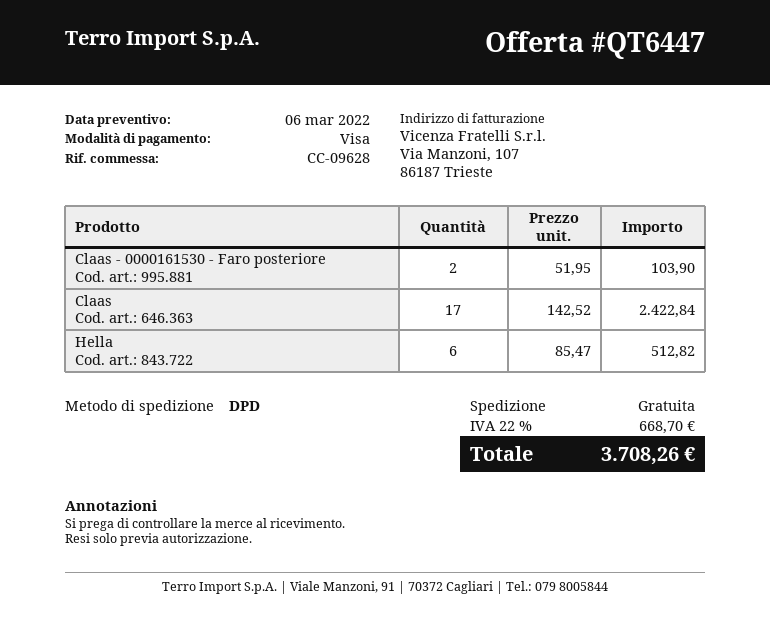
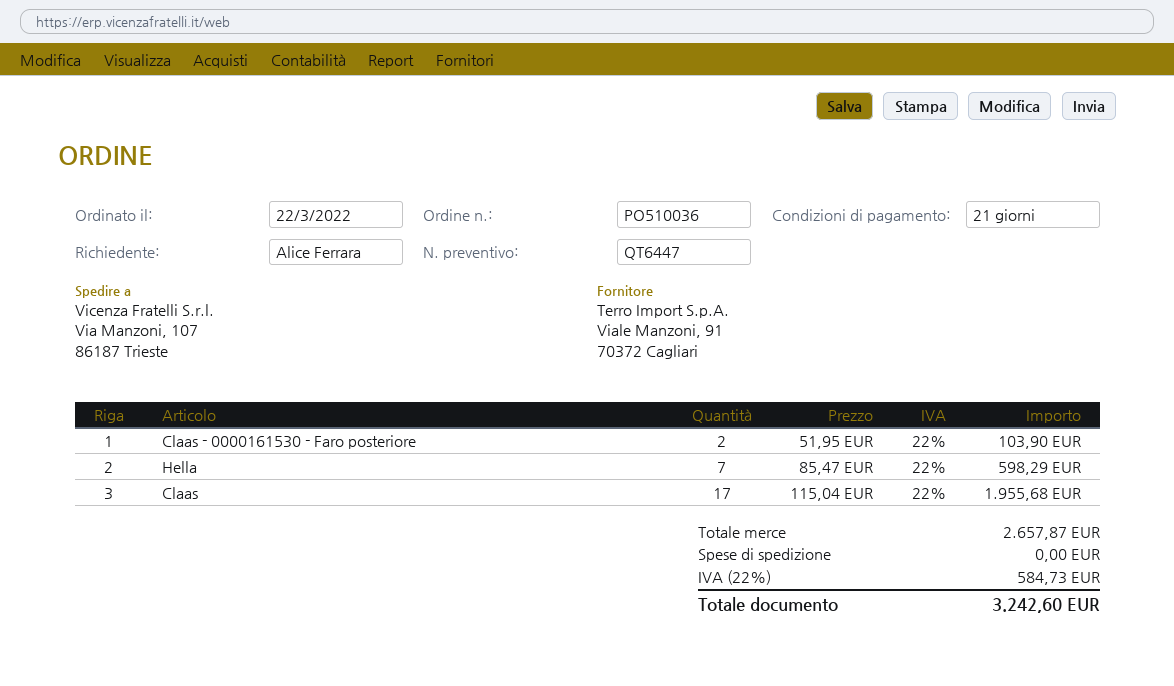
Claas: 17 x 142.52 = 2422.84 -> 17 x 115.04 = 1955.68
Hella: 6 x 85.47 = 512.82 -> 7 x 85.47 = 598.29
tax: 22% = 668.70 -> 22% = 584.73
total: 3708.26 -> 3242.60

